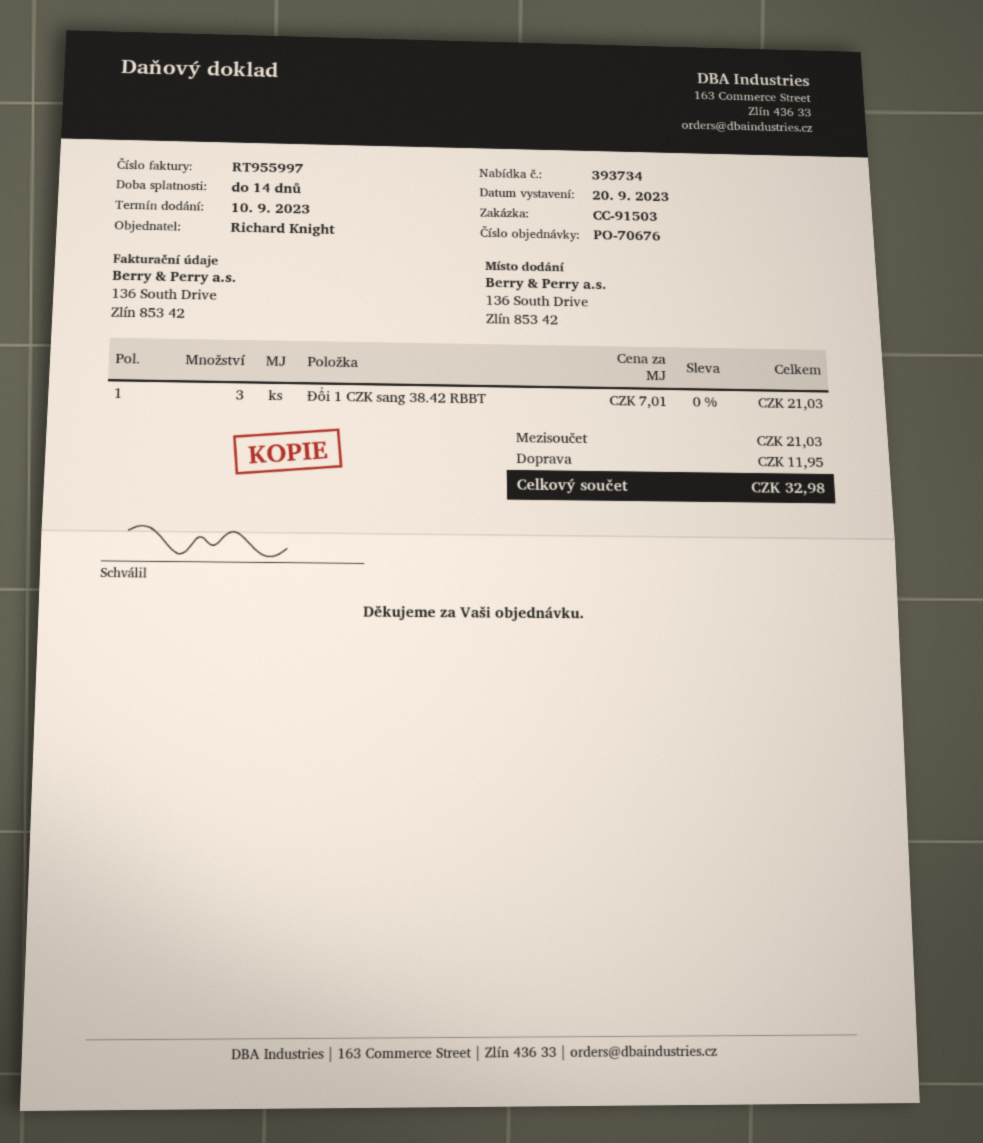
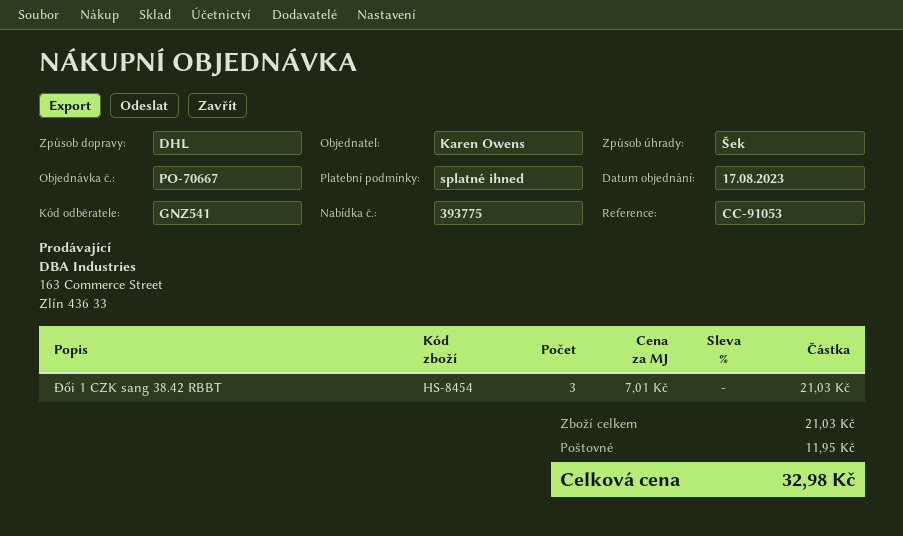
quote number: 393734 -> 393775
order number: PO-70676 -> PO-70667
payment terms: 14 days -> on receipt
reference: CC-91503 -> CC-91053
ordered by: Richard Knight -> Karen Owens

